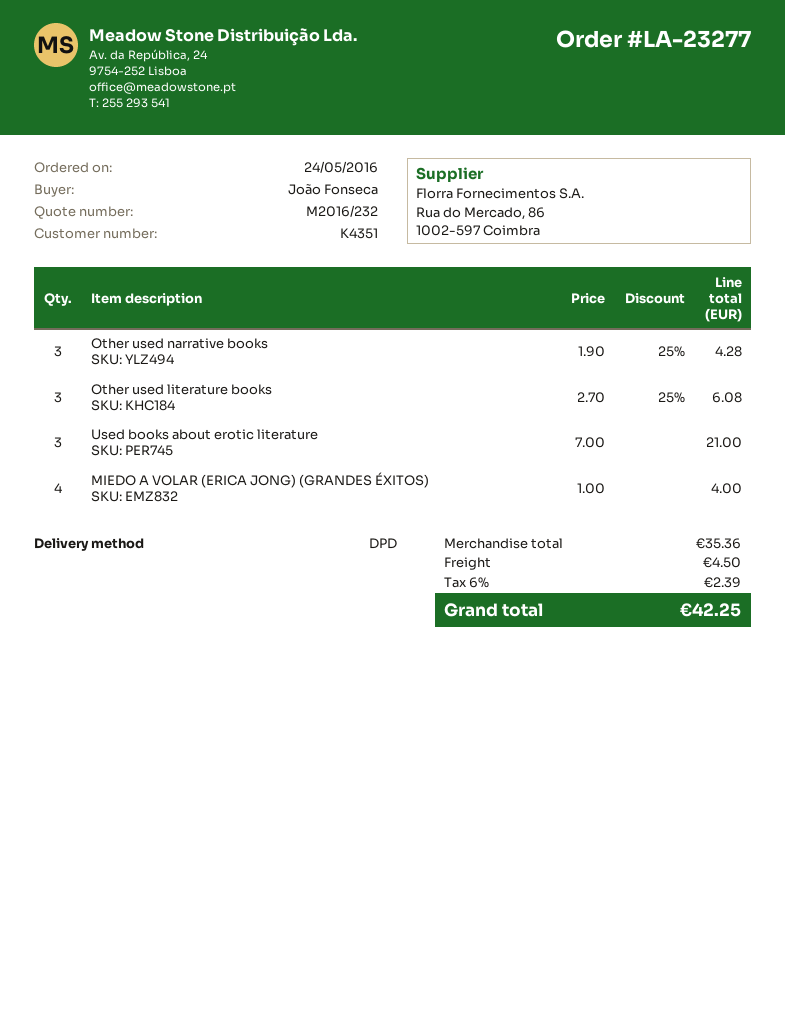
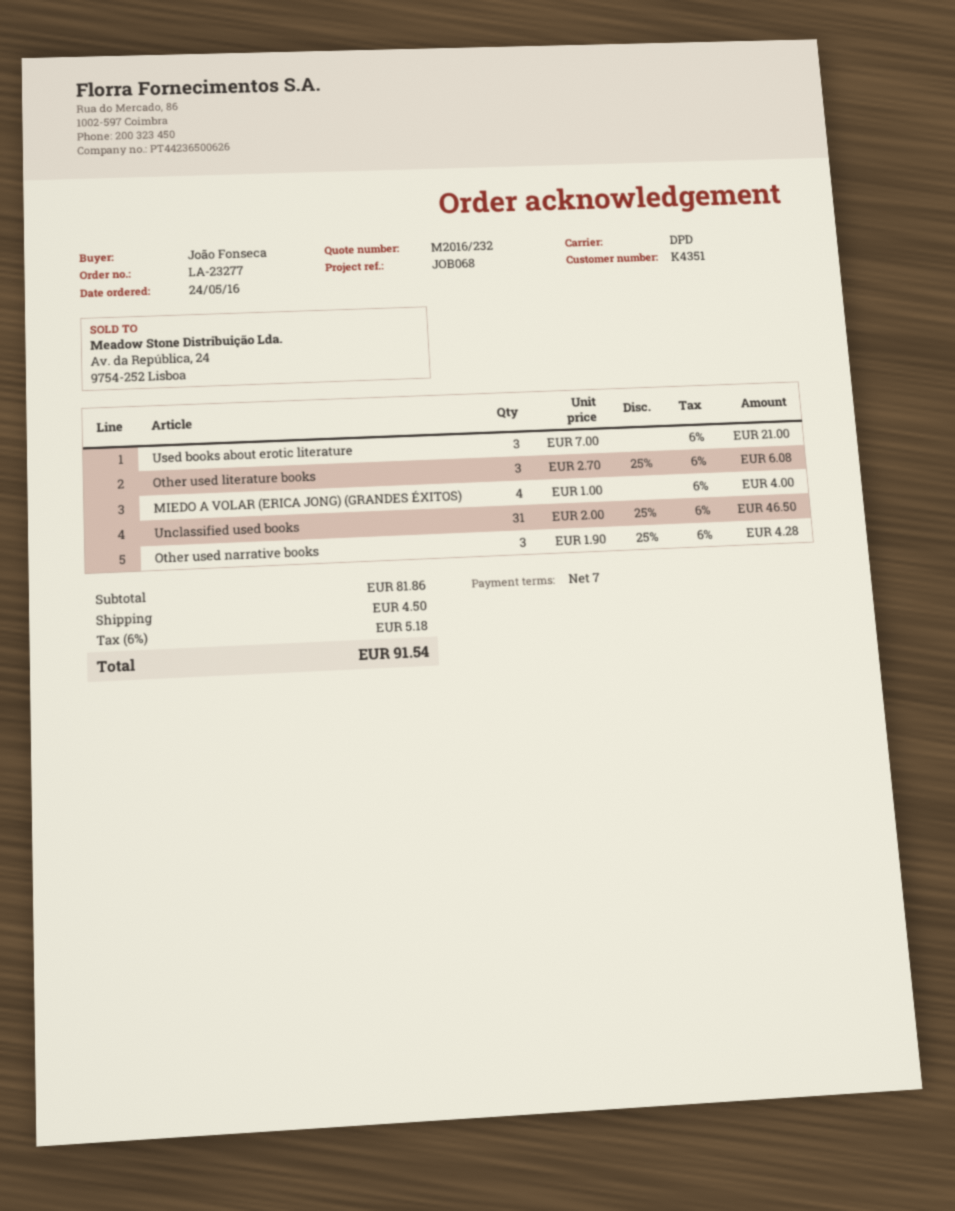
Unclassified used books: none -> 31 x 2.00 - 25% = 46.50
subtotal: 35.36 -> 81.86
tax: 6% = 2.39 -> 6% = 5.18
total: 42.25 -> 91.54

